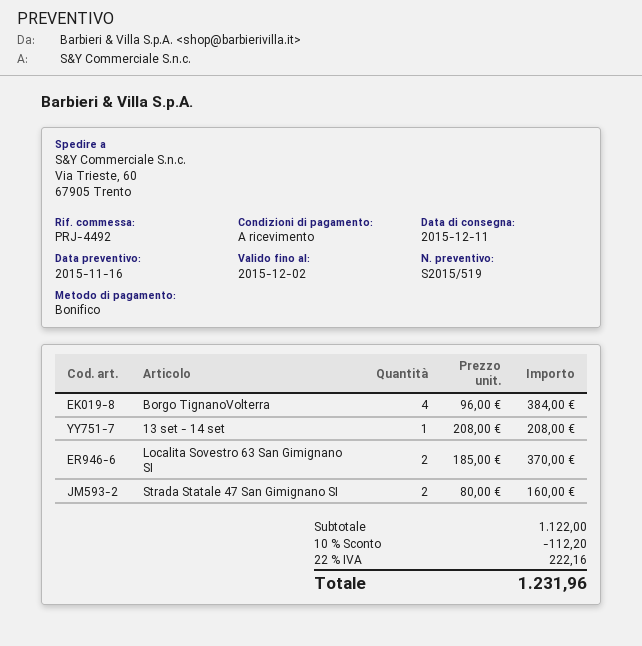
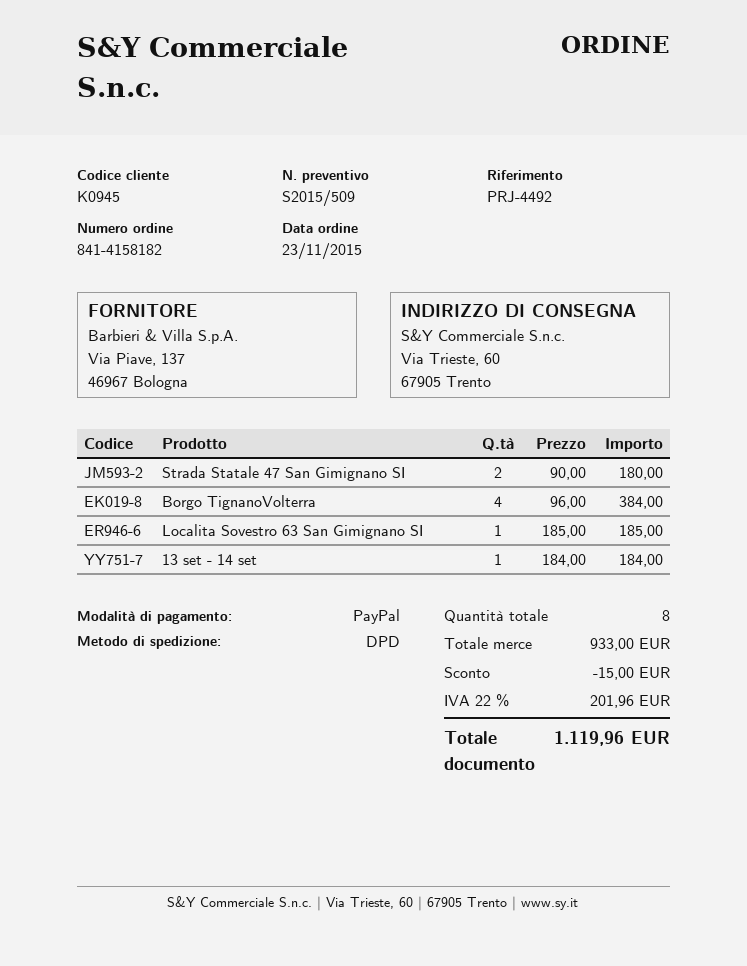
quote number: S2015/519 -> S2015/509
payment method: bank transfer -> PayPal
13 set - 14 set: 1 x 208.00 = 208.00 -> 1 x 184.00 = 184.00
Localita Sovestro 63 San Gimignano SI: 2 x 185.00 = 370.00 -> 1 x 185.00 = 185.00
Strada Statale 47 San Gimignano SI: 2 x 80.00 = 160.00 -> 2 x 90.00 = 180.00
subtotal: 1122.00 -> 933.00
discount: 112.20 -> 15.00
tax: 22% = 222.16 -> 22% = 201.96
total: 1231.96 -> 1119.96

